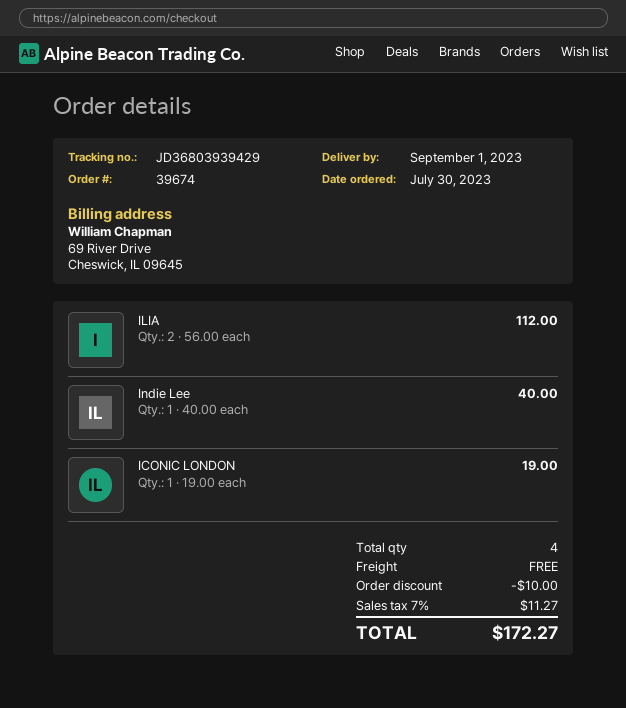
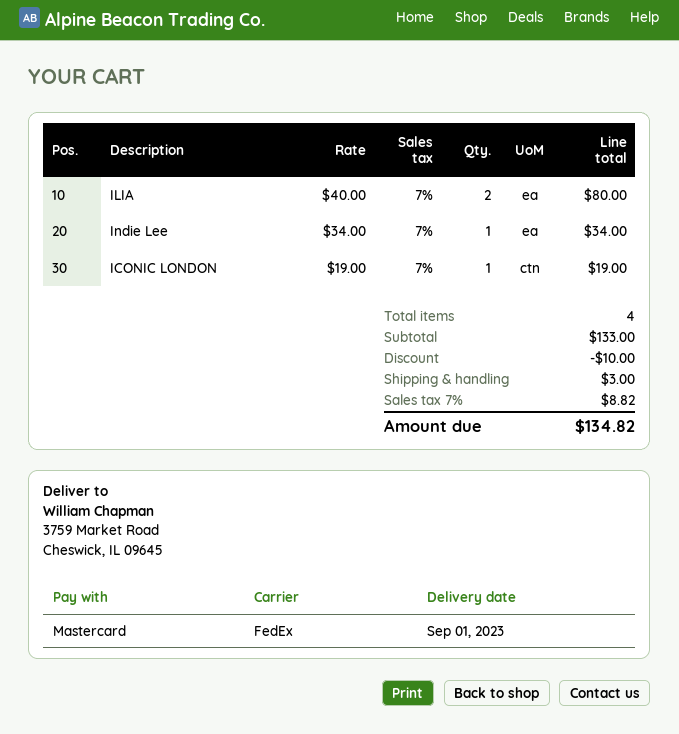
ILIA: 2 x 56.00 = 112.00 -> 2 x 40.00 = 80.00
Indie Lee: 1 x 40.00 = 40.00 -> 1 x 34.00 = 34.00
shipping: 0.00 -> 3.00
tax: 7% = 11.27 -> 7% = 8.82
total: 172.27 -> 134.82

